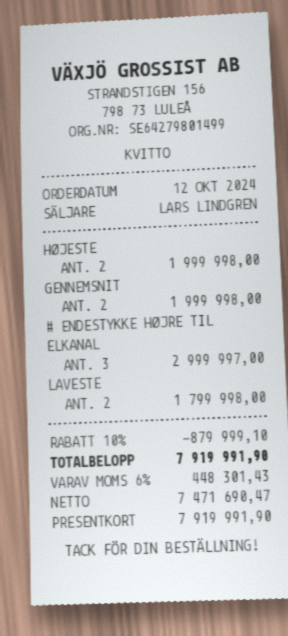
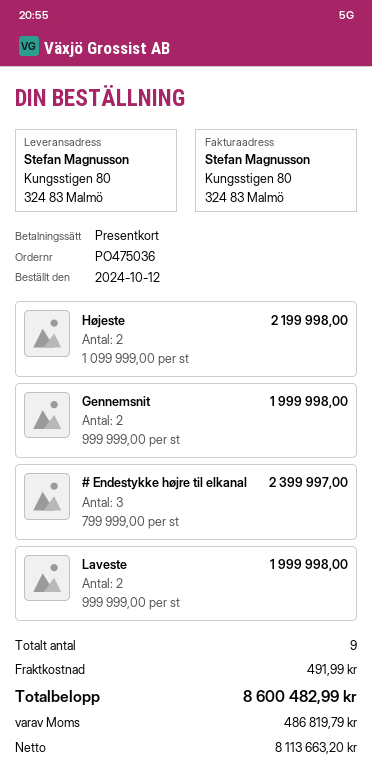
HØJESTE: 2 for 1999998.00 -> 2 for 2199998.00
# ENDESTYKKE HØJRE TIL ELKANAL: 3 for 2999997.00 -> 3 for 2399997.00
LAVESTE: 2 for 1799998.00 -> 2 for 1999998.00
discount: 10% = 879999.10 -> none
shipping: none -> 491.99
net: 7471690.47 -> 8113663.20
tax: 448301.43 -> 486819.79
total: 7919991.90 -> 8600482.99

